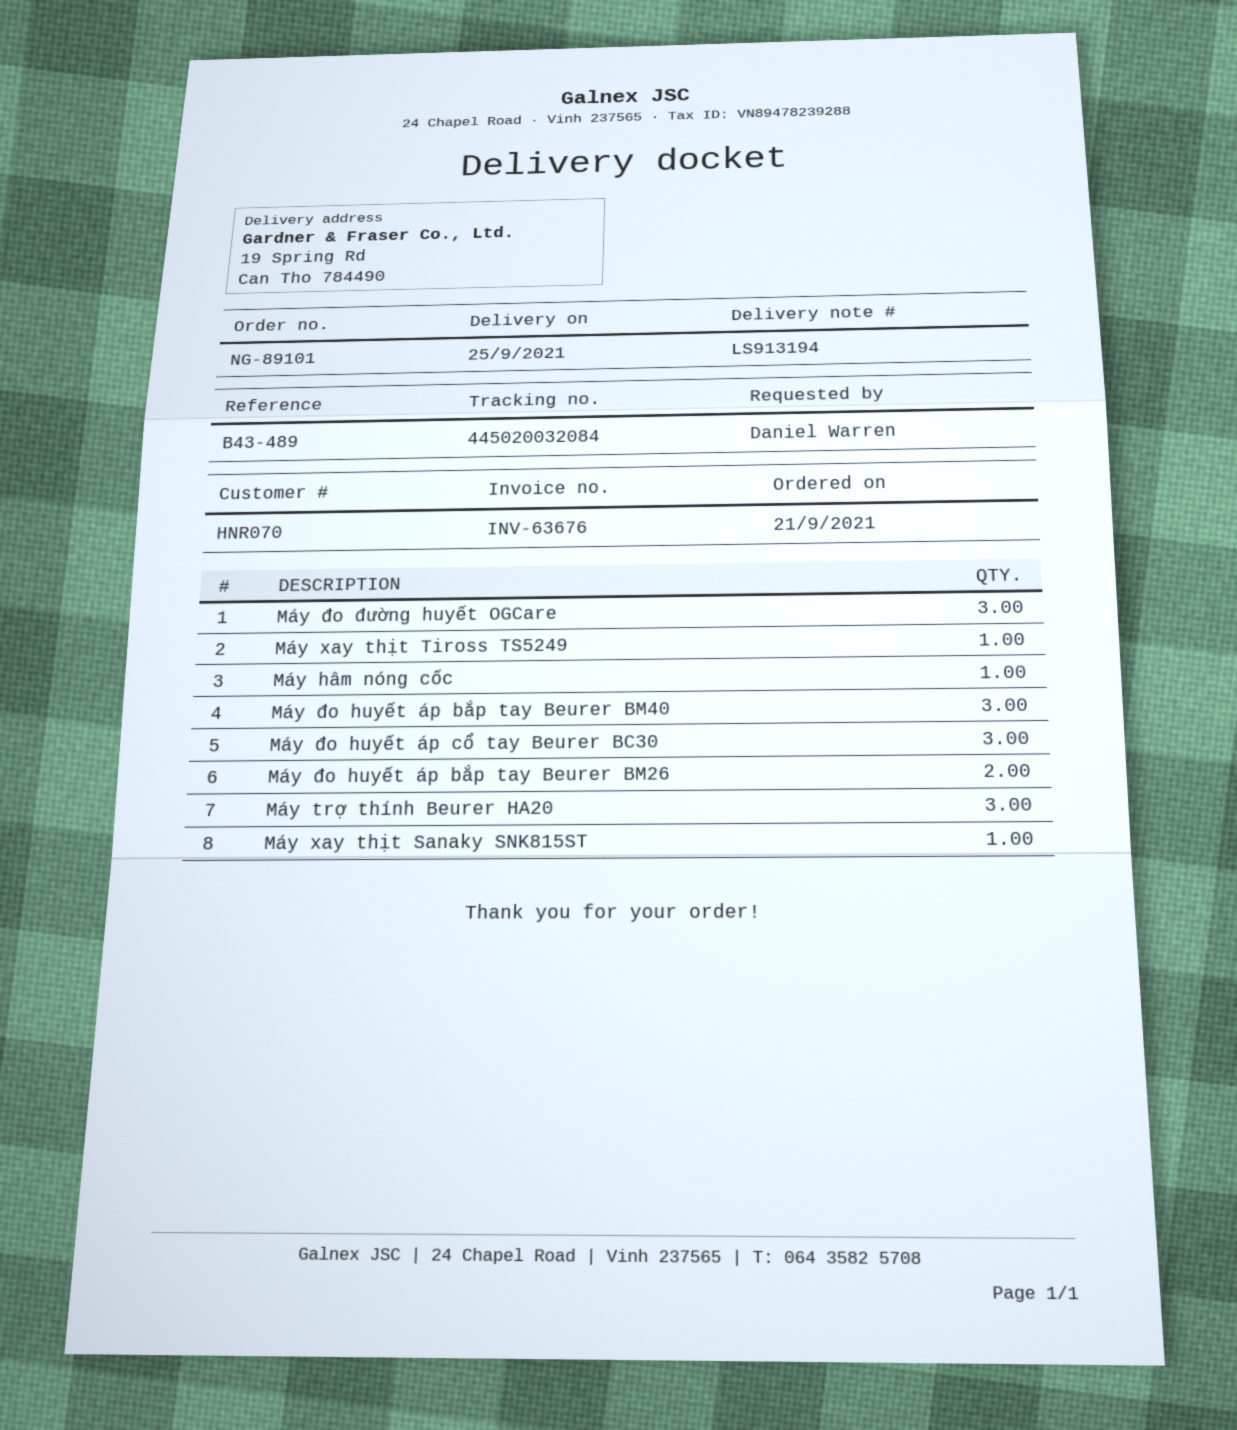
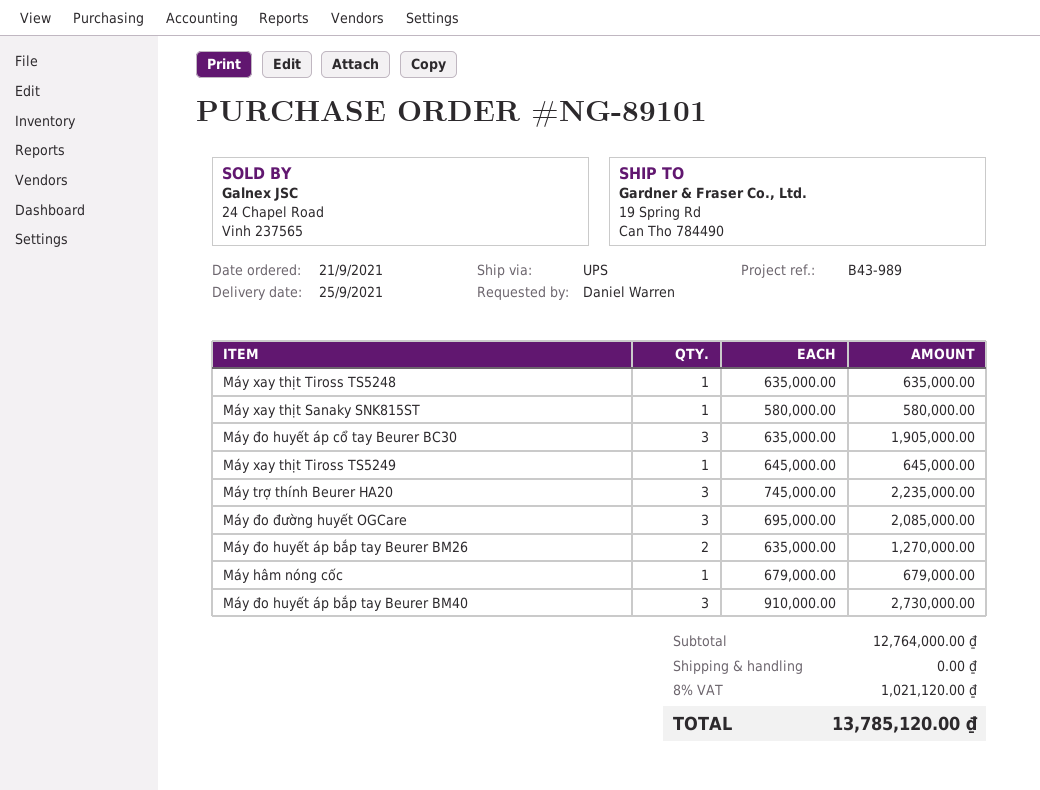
reference: B43-489 -> B43-989
Máy xay thịt Tiross TS5248: none -> 1

